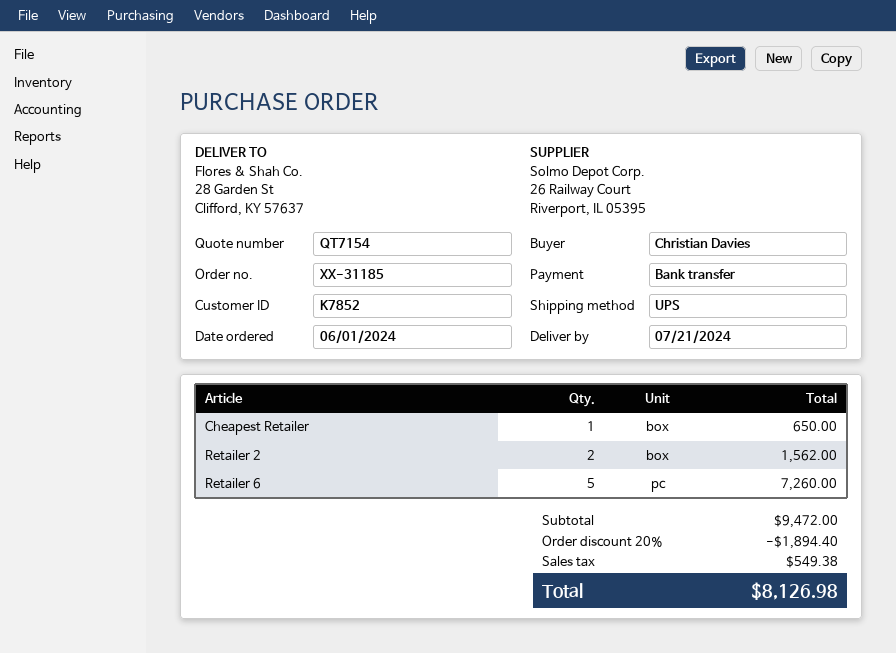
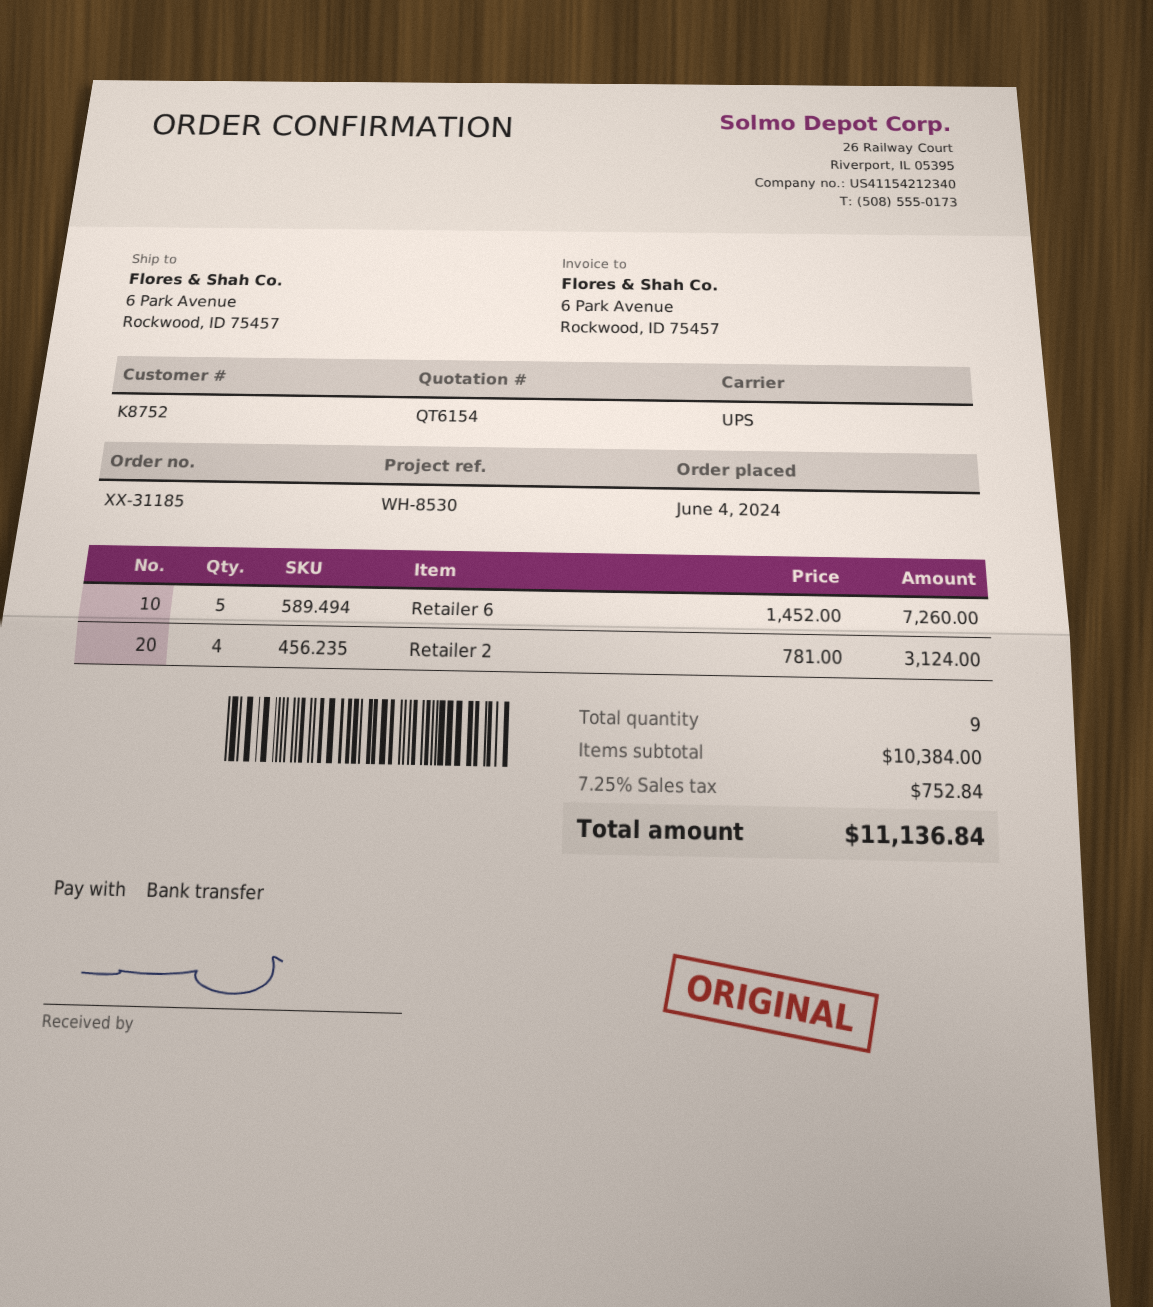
quote number: QT7154 -> QT6154
order date: 2024-06-01 -> 2024-06-04
customer number: K7852 -> K8752
ship to: 28 Garden St, Clifford, KY 57637 -> 6 Park Avenue, Rockwood, ID 75457
Cheapest Retailer: 1 for 650.00 -> none
Retailer 2: 2 for 1562.00 -> 4 for 3124.00
subtotal: 9472.00 -> 10384.00
discount: 20% = 1894.40 -> none
tax: 549.38 -> 752.84
total: 8126.98 -> 11136.84

